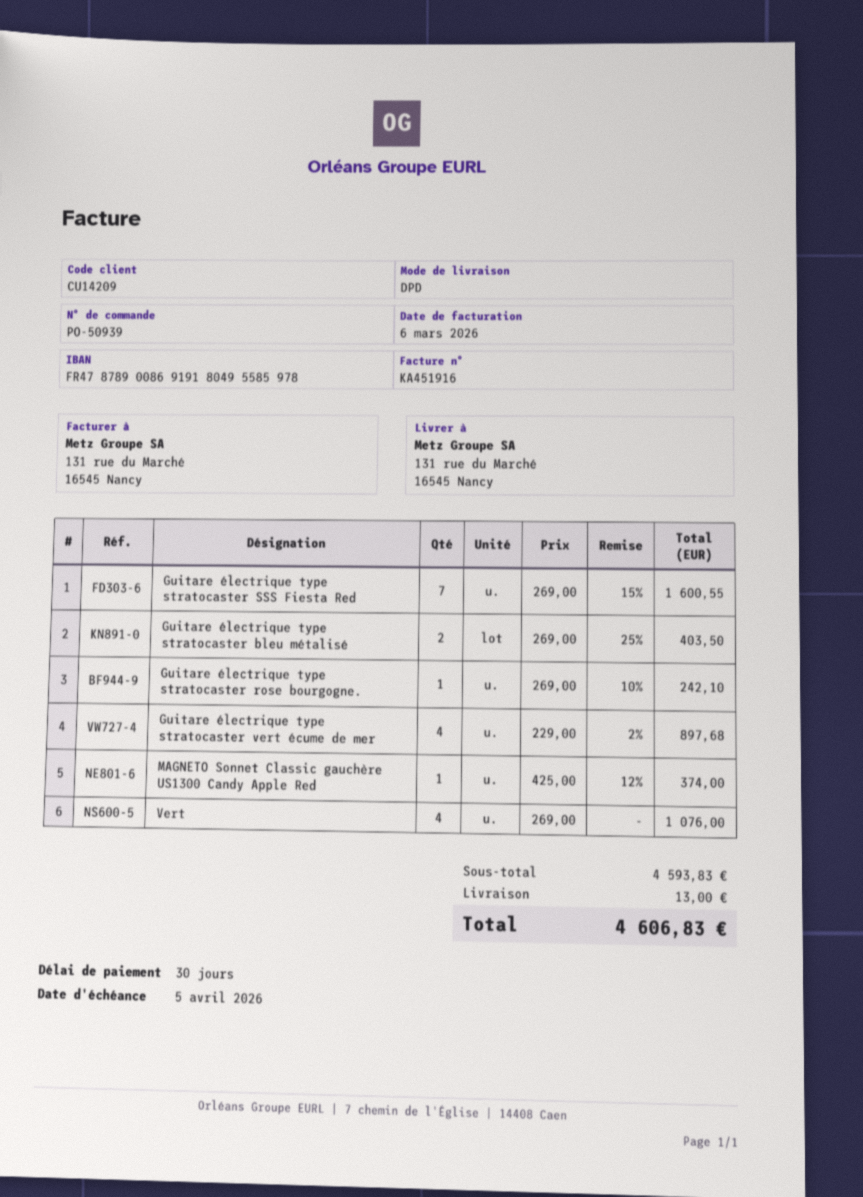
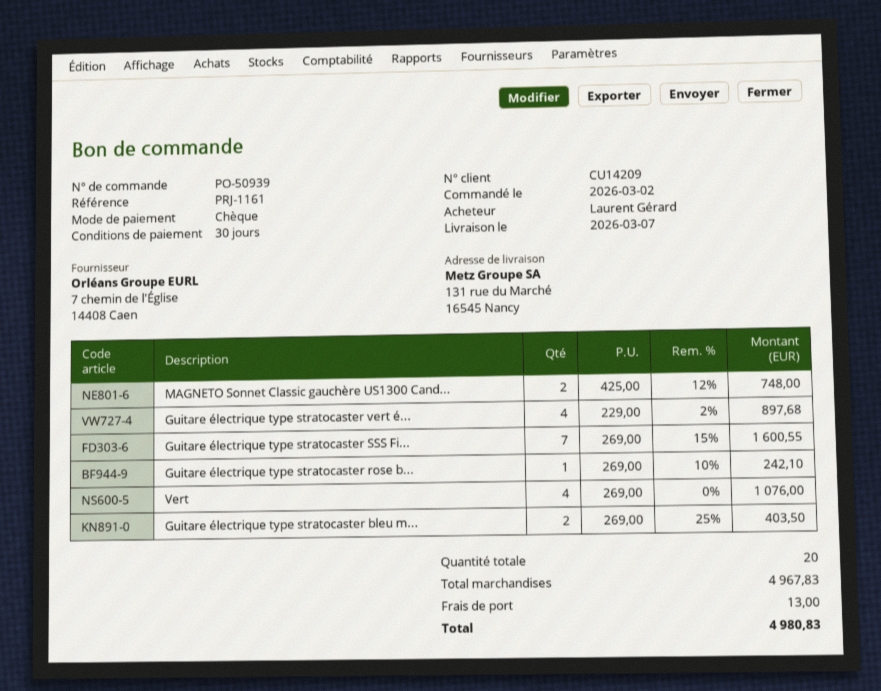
MAGNETO Sonnet Classic gauchère US1300 Candy Apple Red: 1 x 425.00 - 12% = 374.00 -> 2 x 425.00 - 12% = 748.00
subtotal: 4593.83 -> 4967.83
total: 4606.83 -> 4980.83

